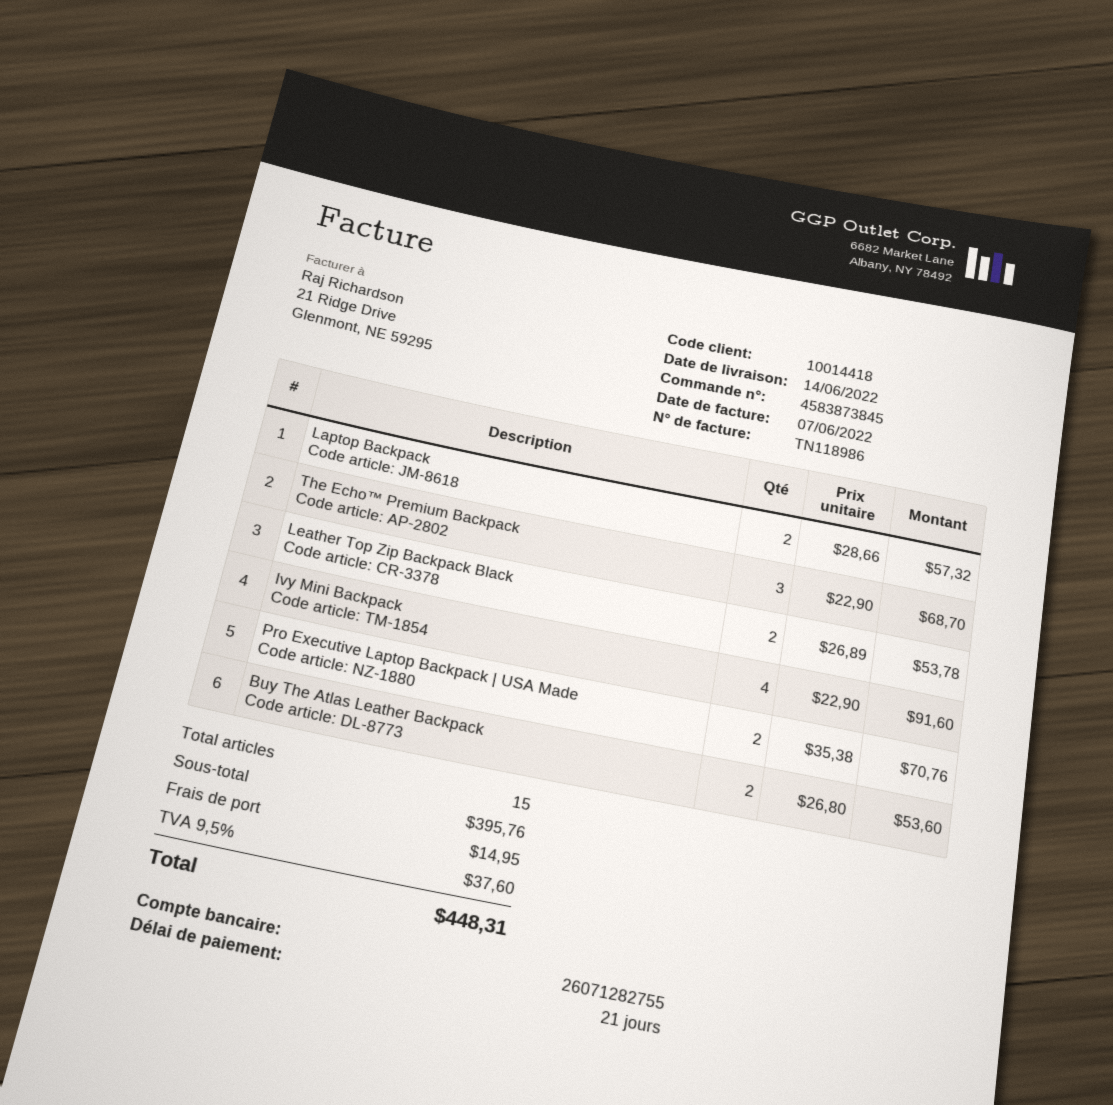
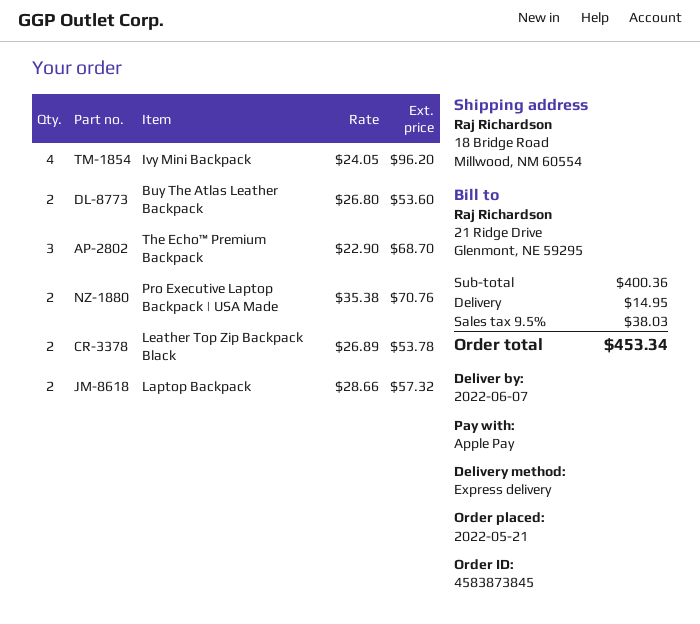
delivery date: 2022-06-14 -> 2022-06-07
Ivy Mini Backpack: 4 x 22.90 = 91.60 -> 4 x 24.05 = 96.20
subtotal: 395.76 -> 400.36
tax: 9.5% = 37.60 -> 9.5% = 38.03
total: 448.31 -> 453.34

